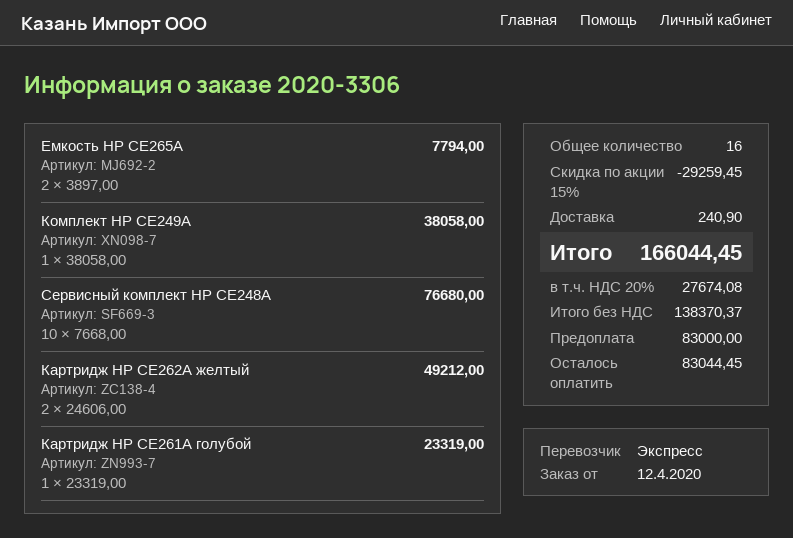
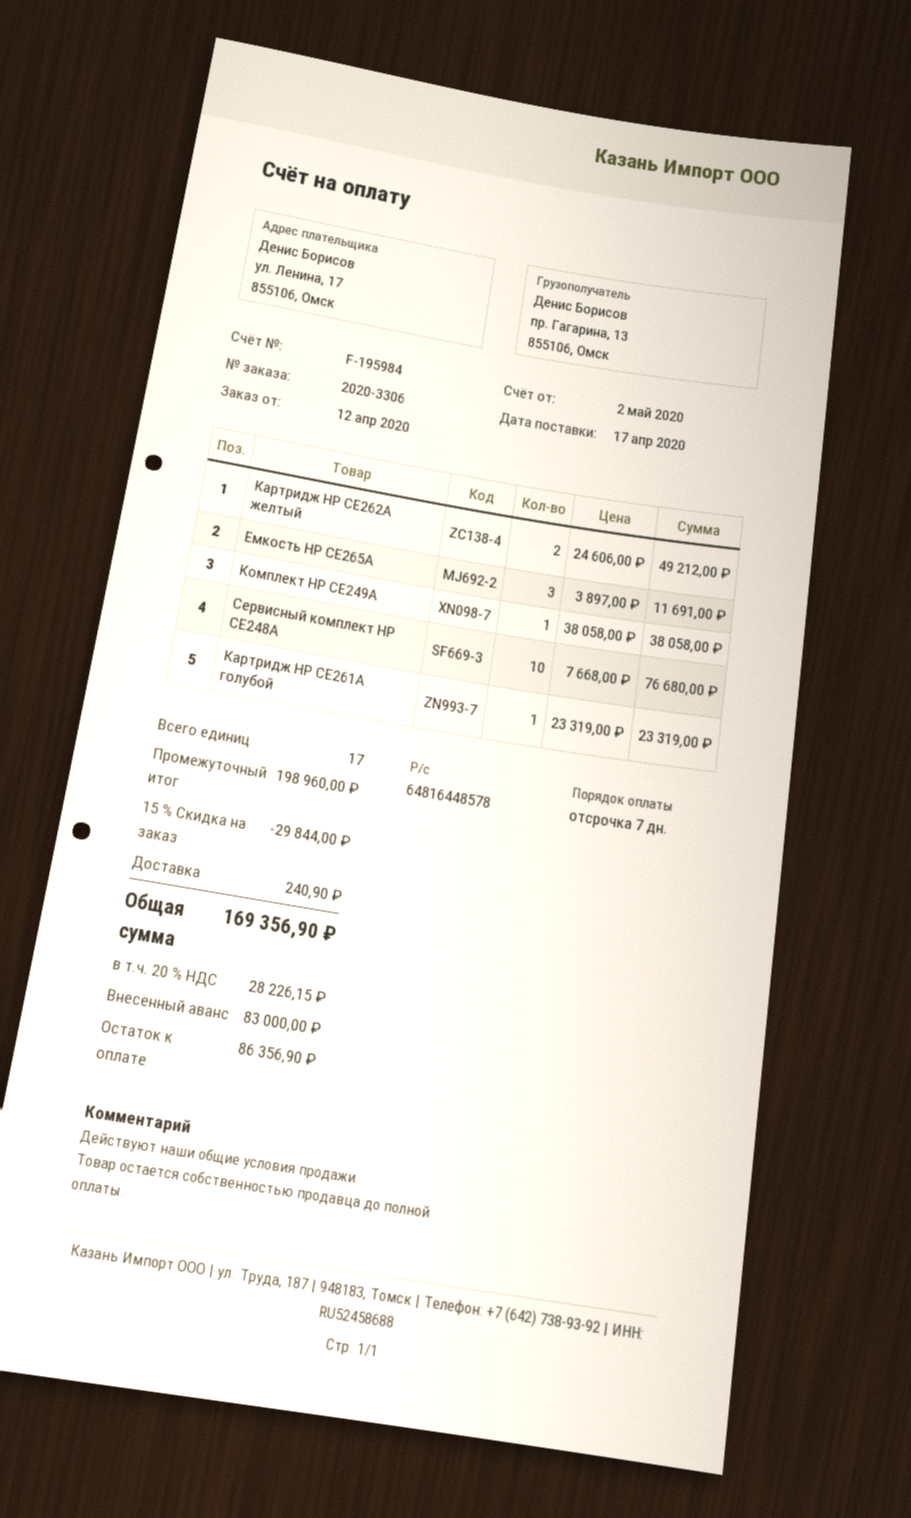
Емкость HP CE265A: 2 x 3897.00 = 7794.00 -> 3 x 3897.00 = 11691.00
total quantity: 16 -> 17
discount: 15% = 29259.45 -> 15% = 29844.00
tax: 20% = 27674.08 -> 20% = 28226.15
total: 166044.45 -> 169356.90
balance: 83044.45 -> 86356.90

